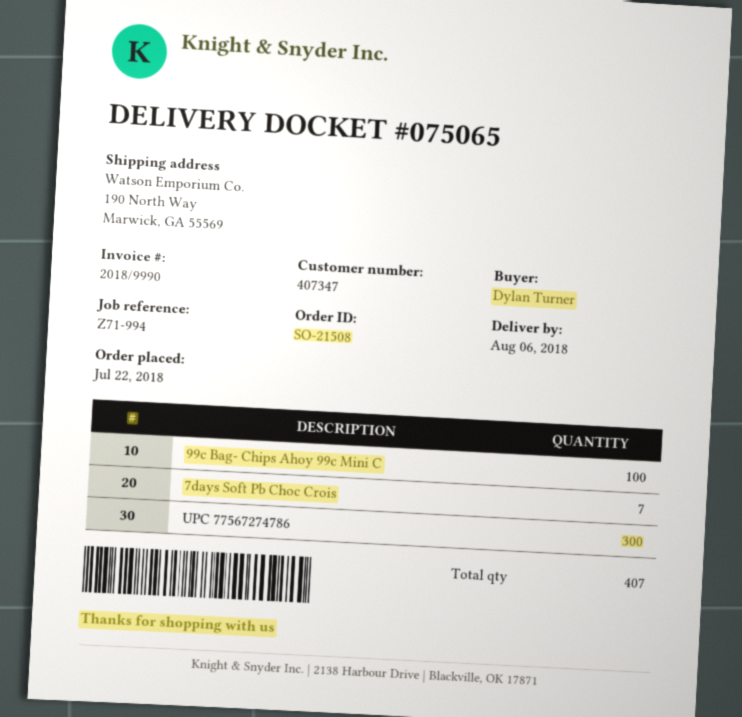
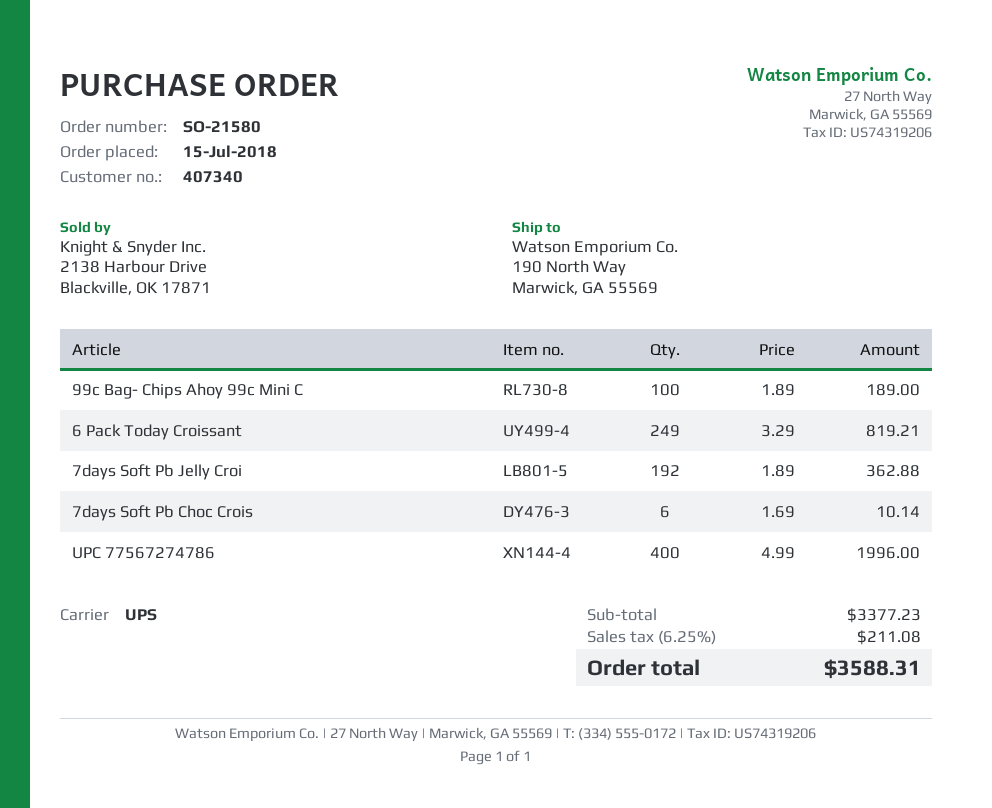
order number: SO-21508 -> SO-21580
order date: 2018-07-22 -> 2018-07-15
customer number: 407347 -> 407340
7days Soft Pb Choc Crois: 7 -> 6
UPC 77567274786: 300 -> 400
6 Pack Today Croissant: none -> 249
7days Soft Pb Jelly Croi: none -> 192

